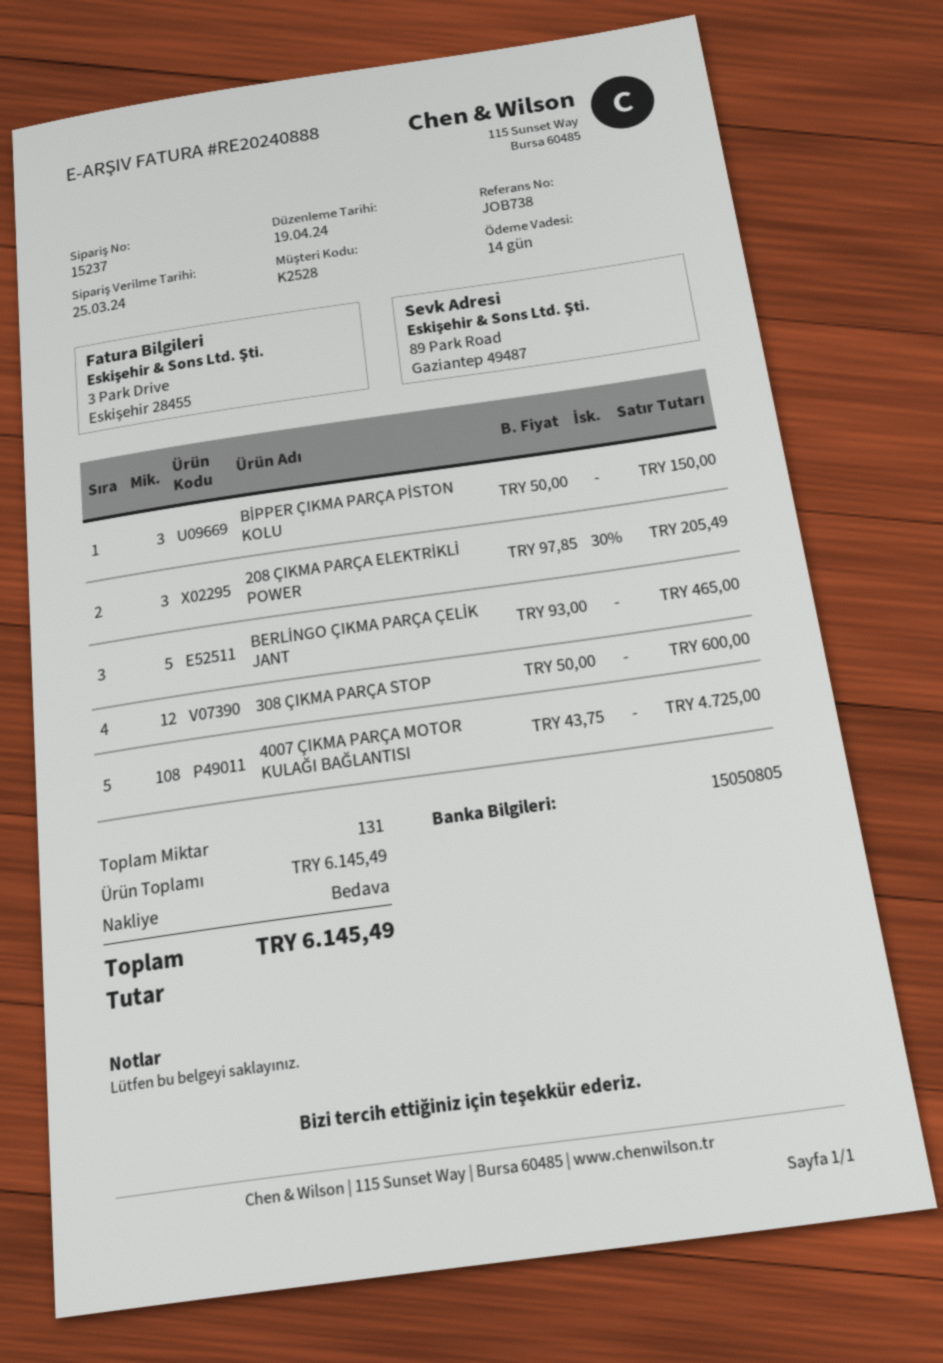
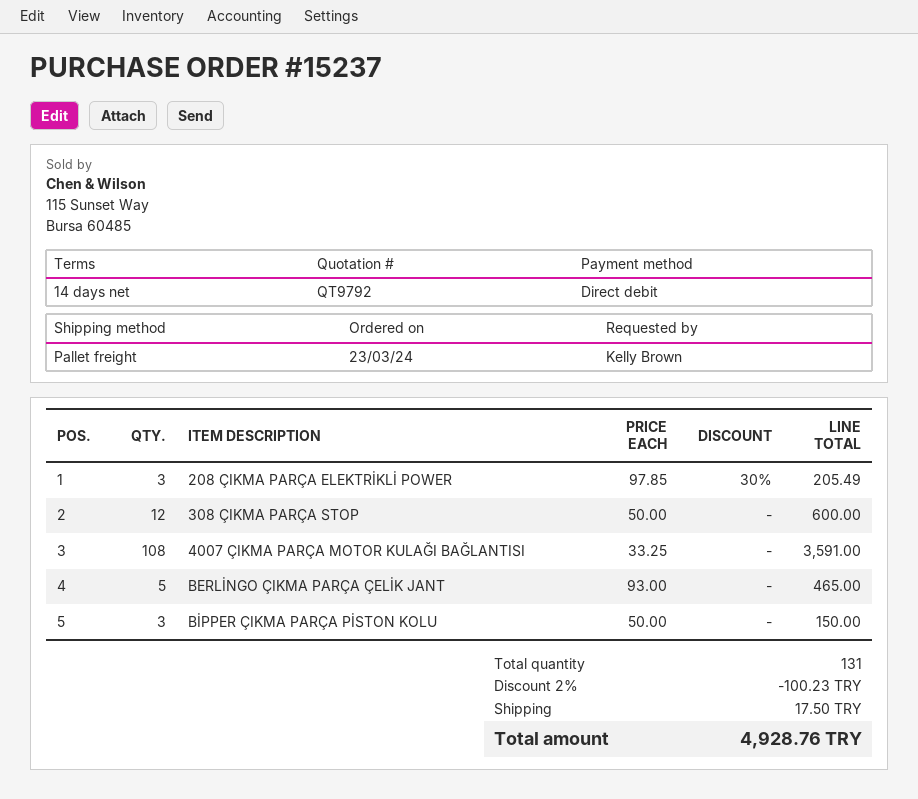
order date: 2024-03-25 -> 2024-03-23
4007 ÇIKMA PARÇA MOTOR KULAĞI BAĞLANTISI: 108 x 43.75 = 4725.00 -> 108 x 33.25 = 3591.00
discount: none -> 2% = 100.23
shipping: 0.00 -> 17.50
total: 6145.49 -> 4928.76

